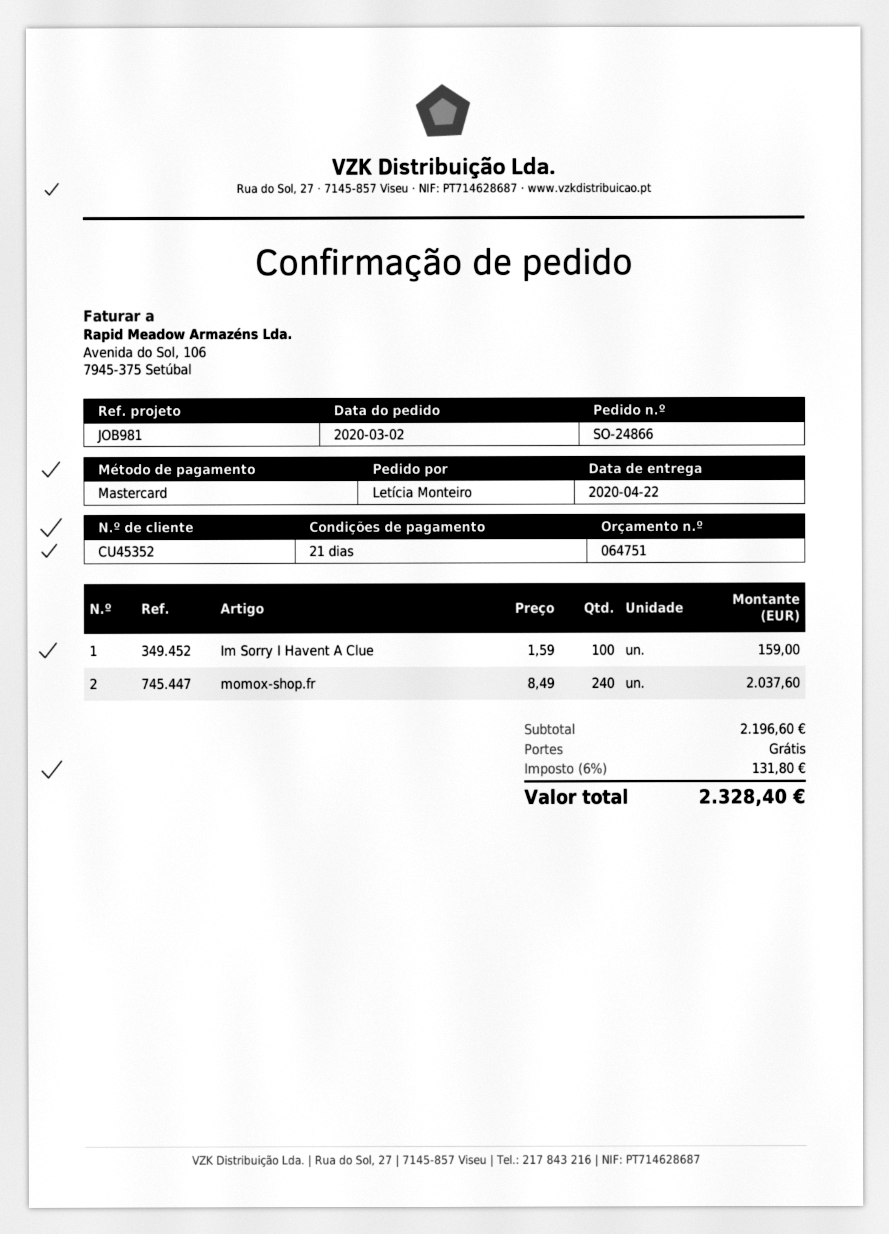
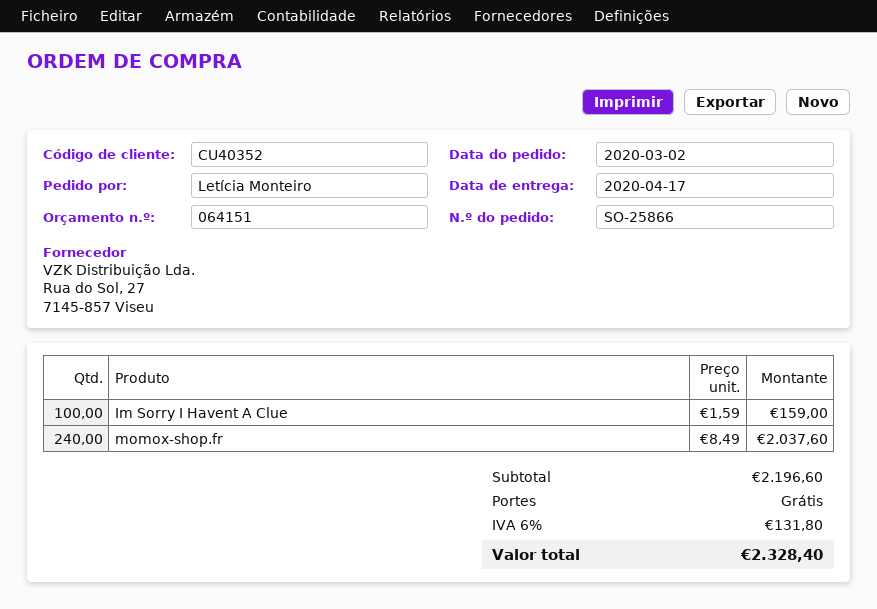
quote number: 064751 -> 064151
order number: SO-24866 -> SO-25866
delivery date: 2020-04-22 -> 2020-04-17
customer number: CU45352 -> CU40352

